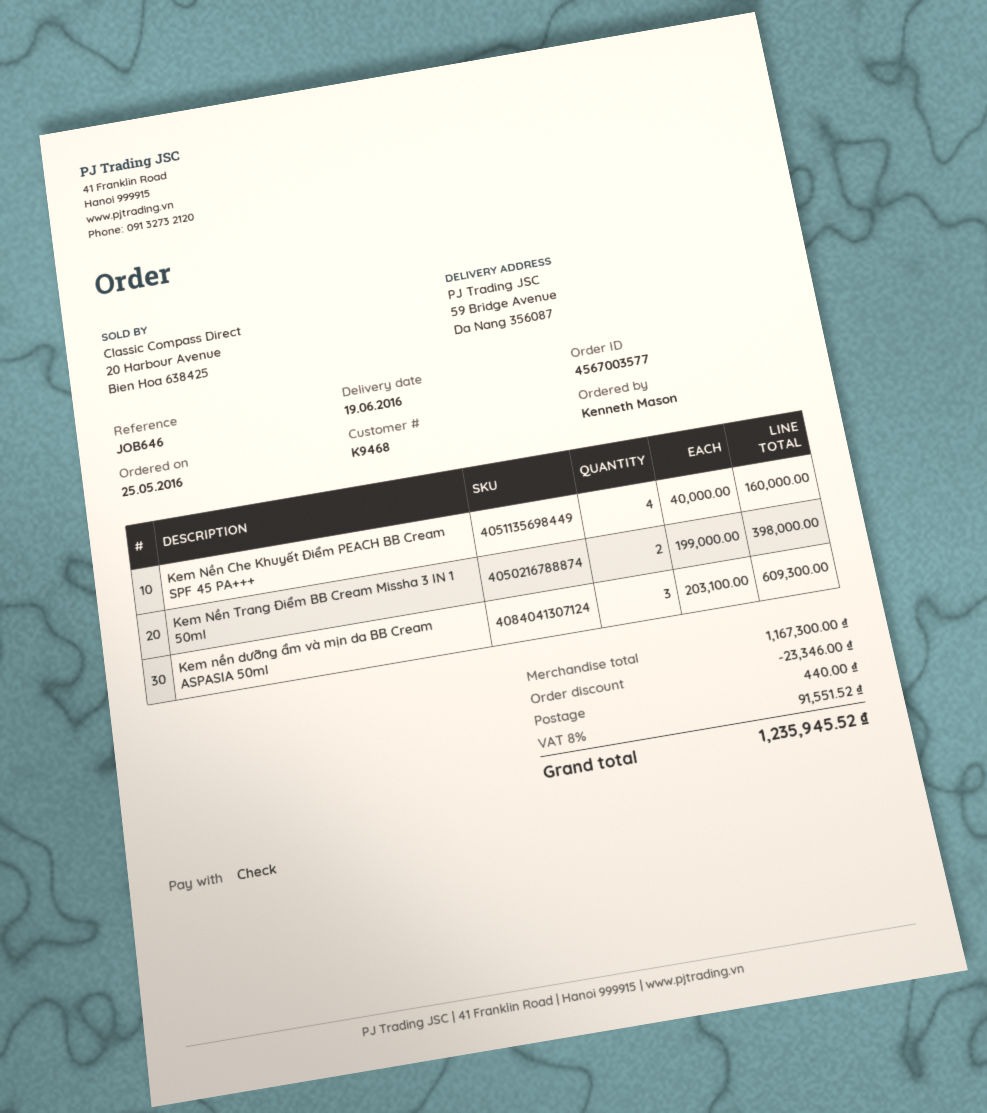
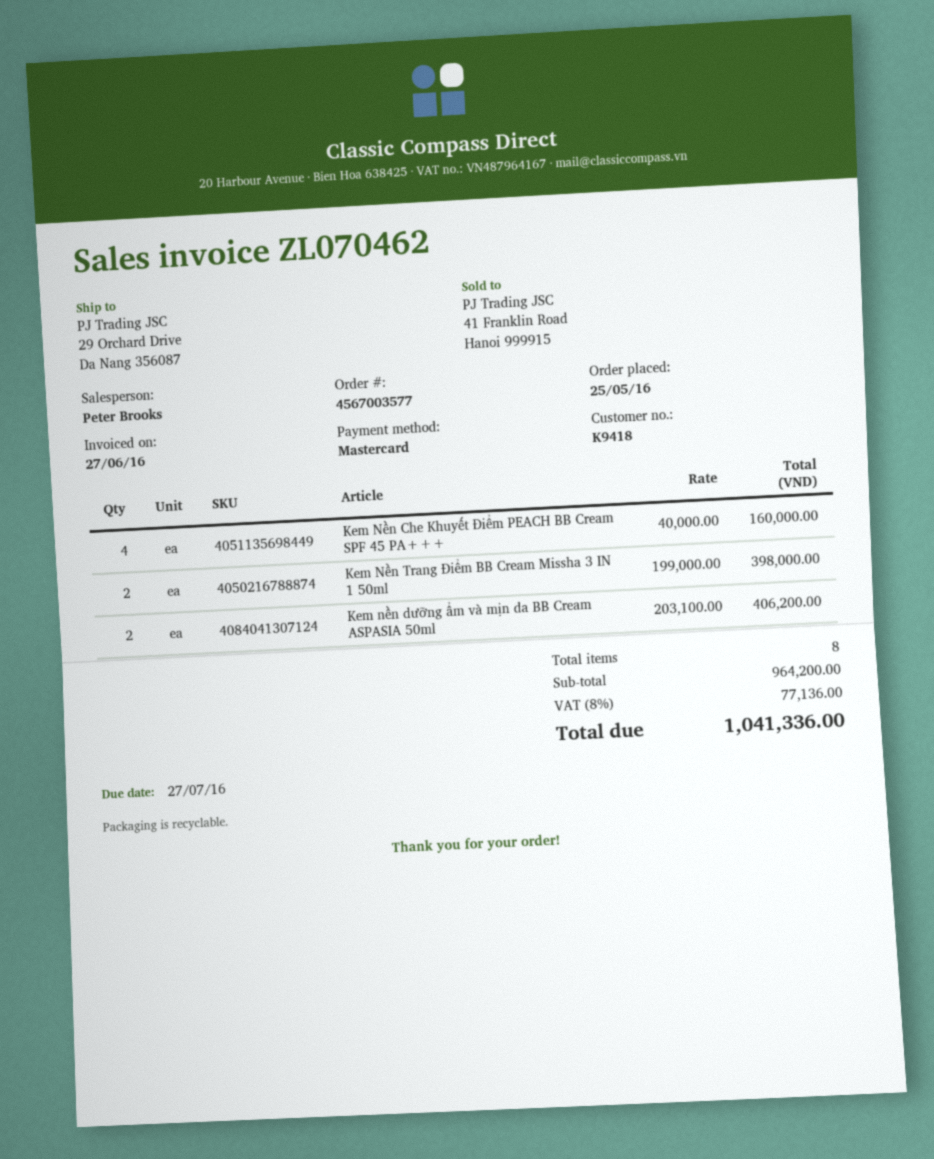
customer number: K9468 -> K9418
payment method: cheque -> Mastercard
ship to: 59 Bridge Avenue, Da Nang 356087 -> 29 Orchard Drive, Da Nang 356087
Kem nền dưỡng ẩm và mịn da BB Cream ASPASIA 50ml: 3 x 203100.00 = 609300.00 -> 2 x 203100.00 = 406200.00
subtotal: 1167300.00 -> 964200.00
discount: 23346.00 -> none
shipping: 440.00 -> none
tax: 8% = 91551.52 -> 8% = 77136.00
total: 1235945.52 -> 1041336.00

